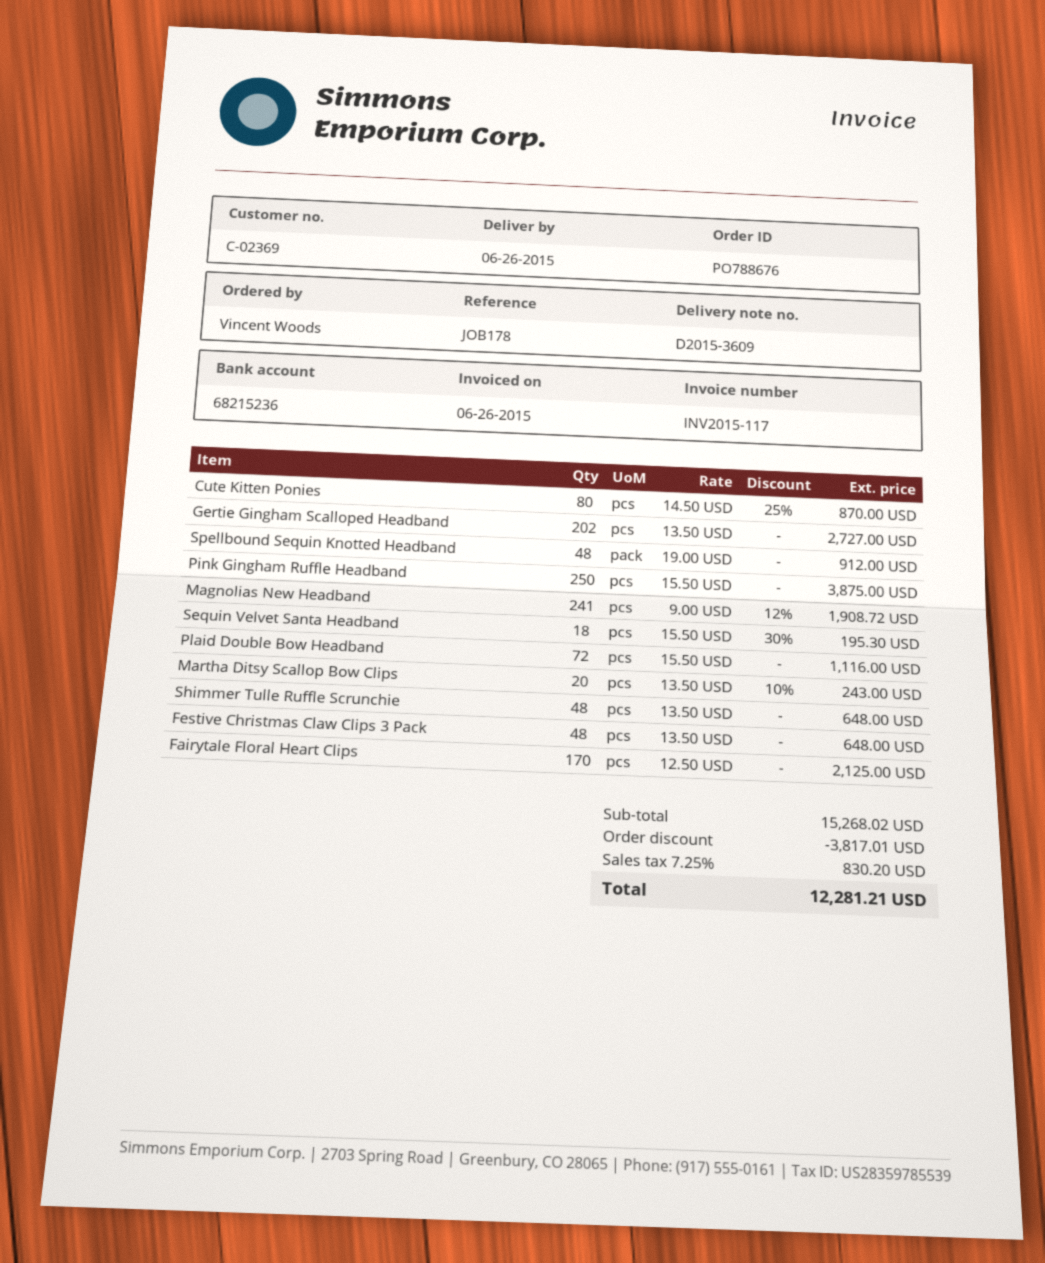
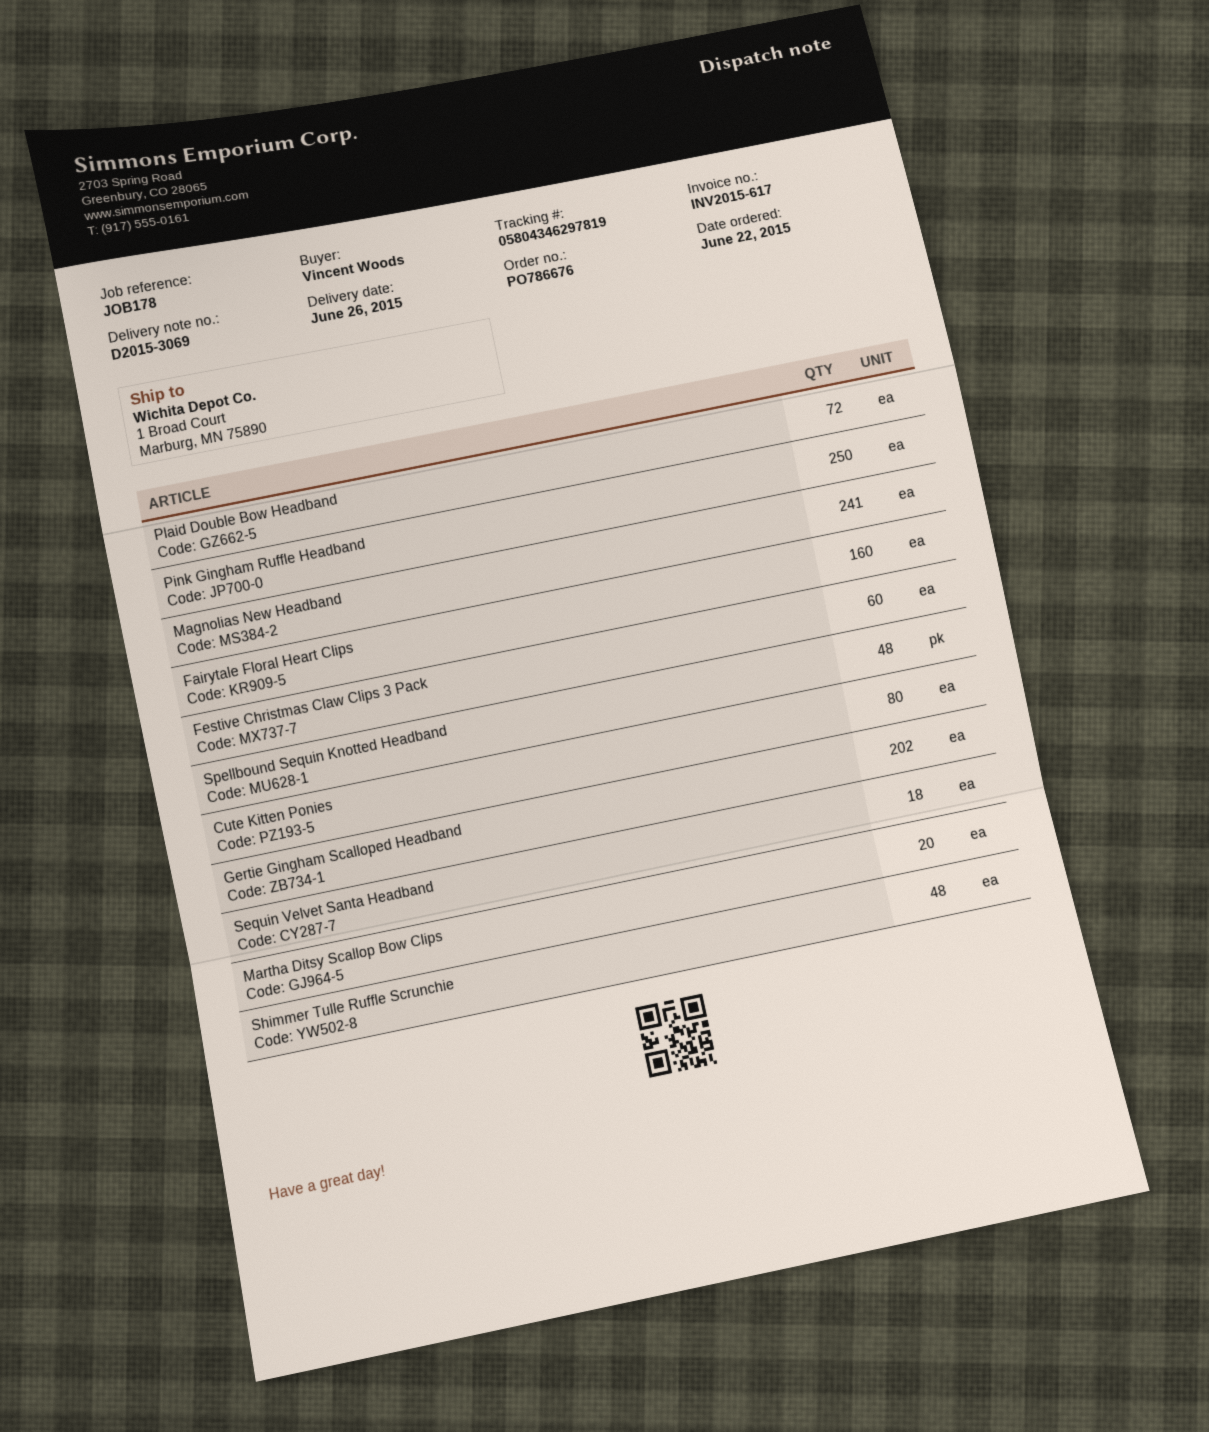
order number: PO788676 -> PO786676
delivery note number: D2015-3609 -> D2015-3069
invoice number: INV2015-117 -> INV2015-617
Festive Christmas Claw Clips 3 Pack: 48 -> 60
Fairytale Floral Heart Clips: 170 -> 160

